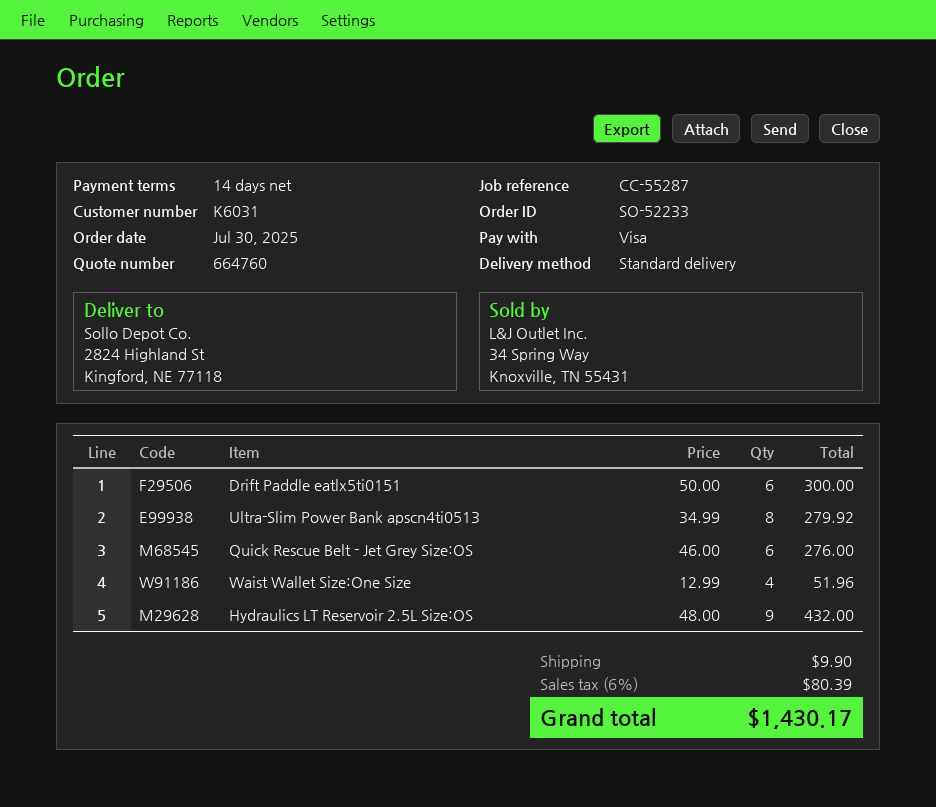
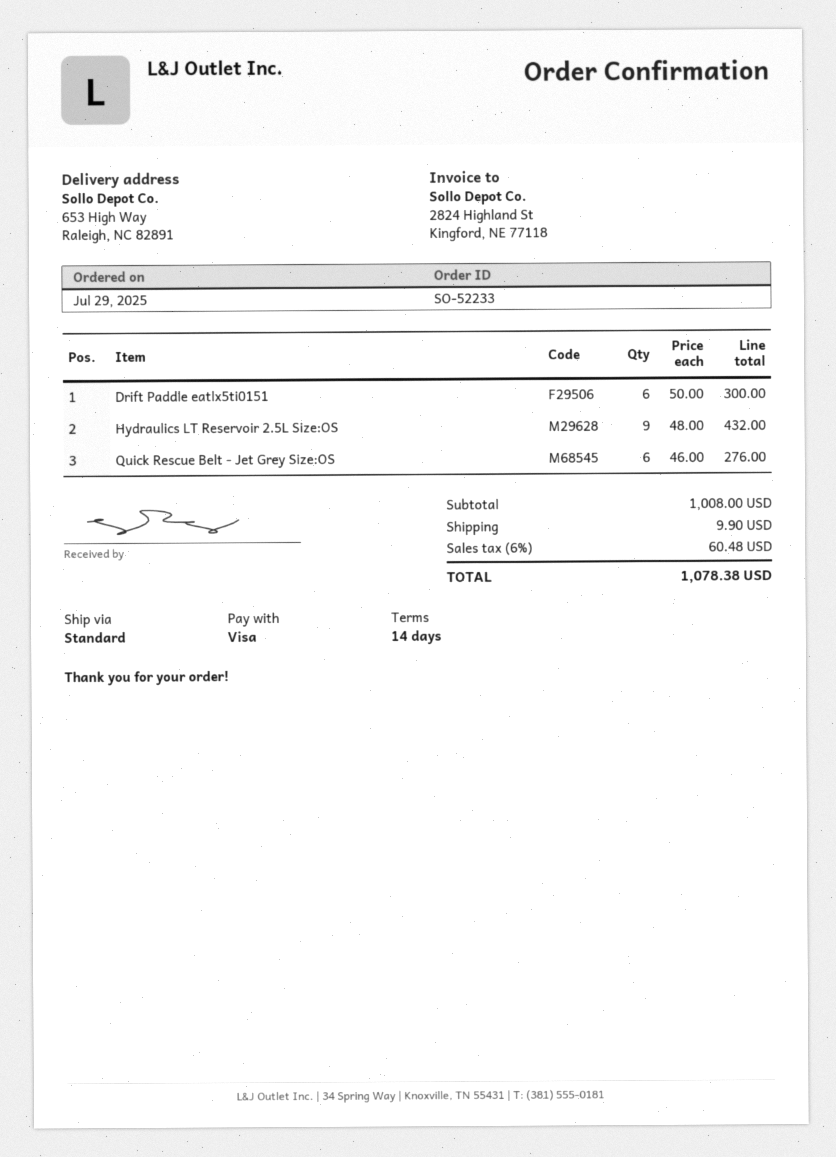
order date: 2025-07-30 -> 2025-07-29
ship to: 2824 Highland St, Kingford, NE 77118 -> 653 High Way, Raleigh, NC 82891
Ultra-Slim Power Bank apscn4ti0513: 8 x 34.99 = 279.92 -> none
Waist Wallet Size:One Size: 4 x 12.99 = 51.96 -> none
tax: 6% = 80.39 -> 6% = 60.48
total: 1430.17 -> 1078.38

